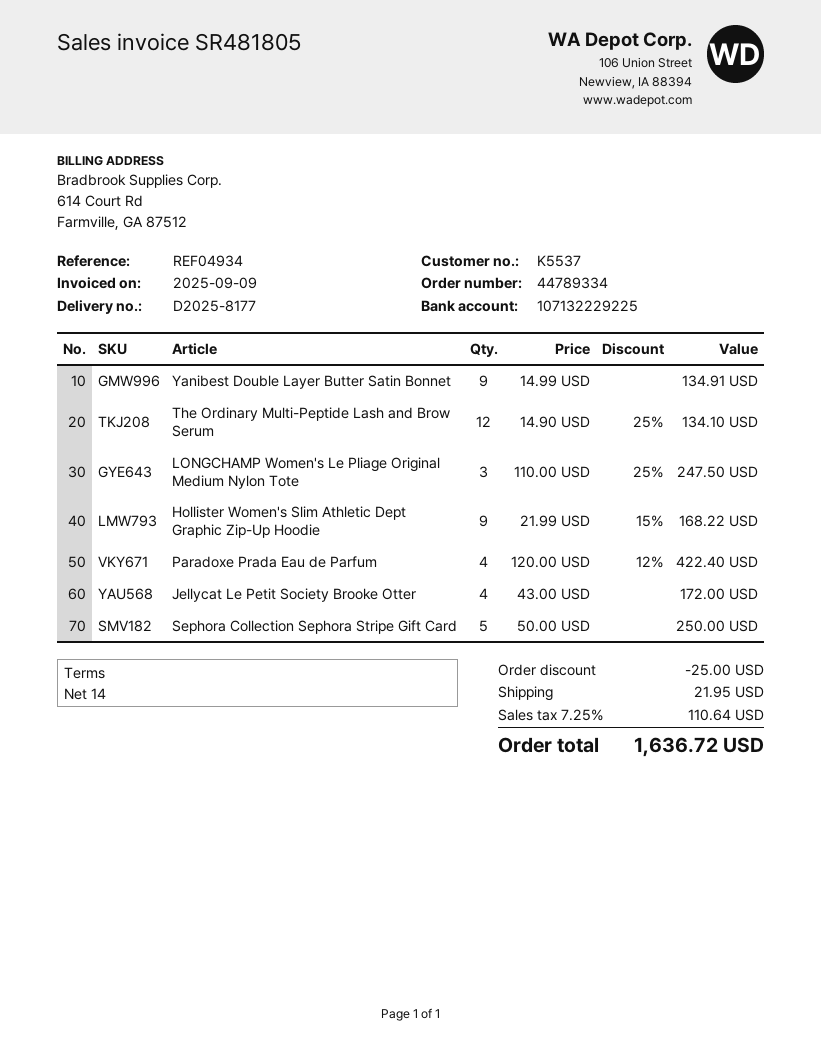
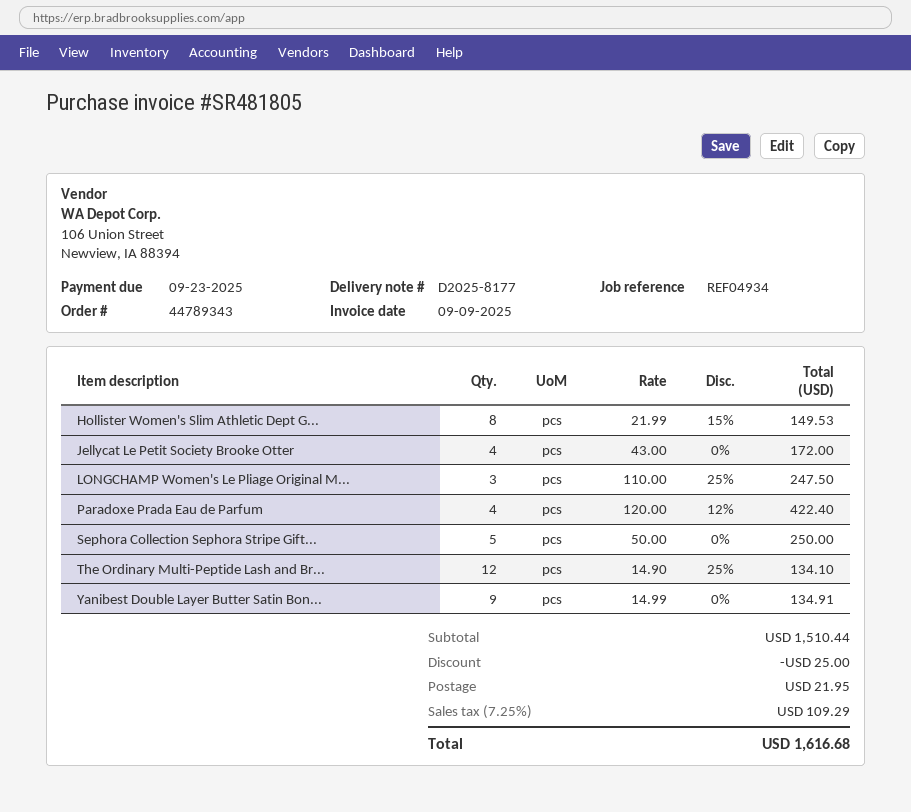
order number: 44789334 -> 44789343
Hollister Women's Slim Athletic Dept Graphic Zip-Up Hoodie: 9 x 21.99 - 15% = 168.22 -> 8 x 21.99 - 15% = 149.53
tax: 7.25% = 110.64 -> 7.25% = 109.29
total: 1636.72 -> 1616.68

